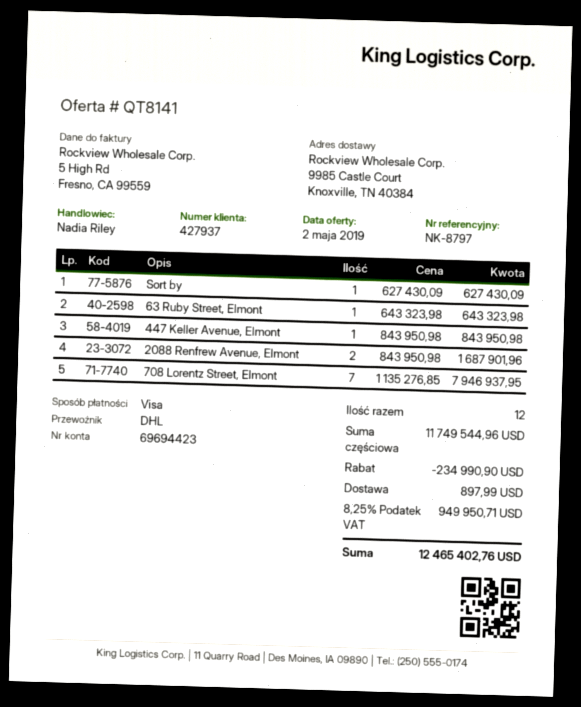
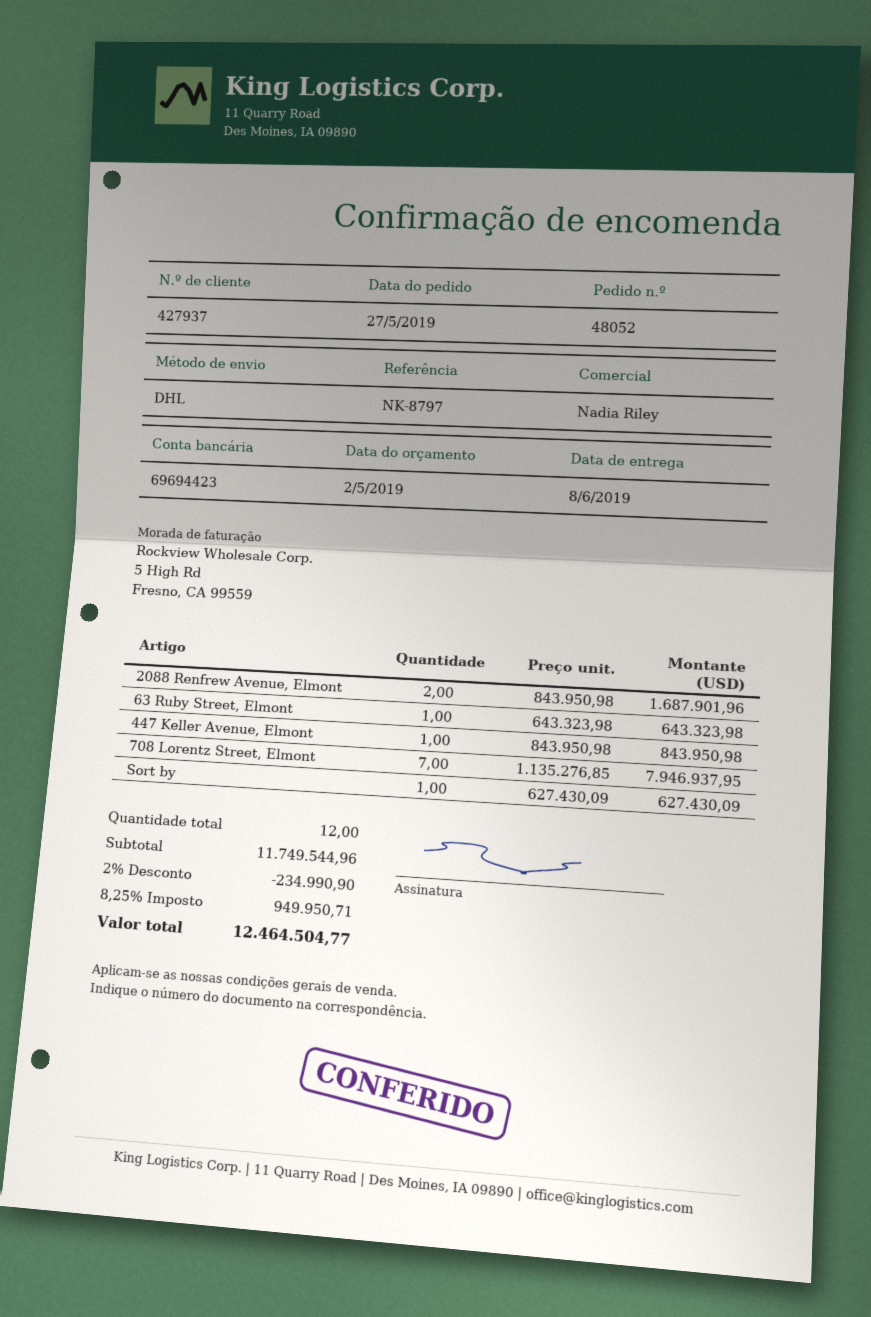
shipping: 897.99 -> none
total: 12465402.76 -> 12464504.77

